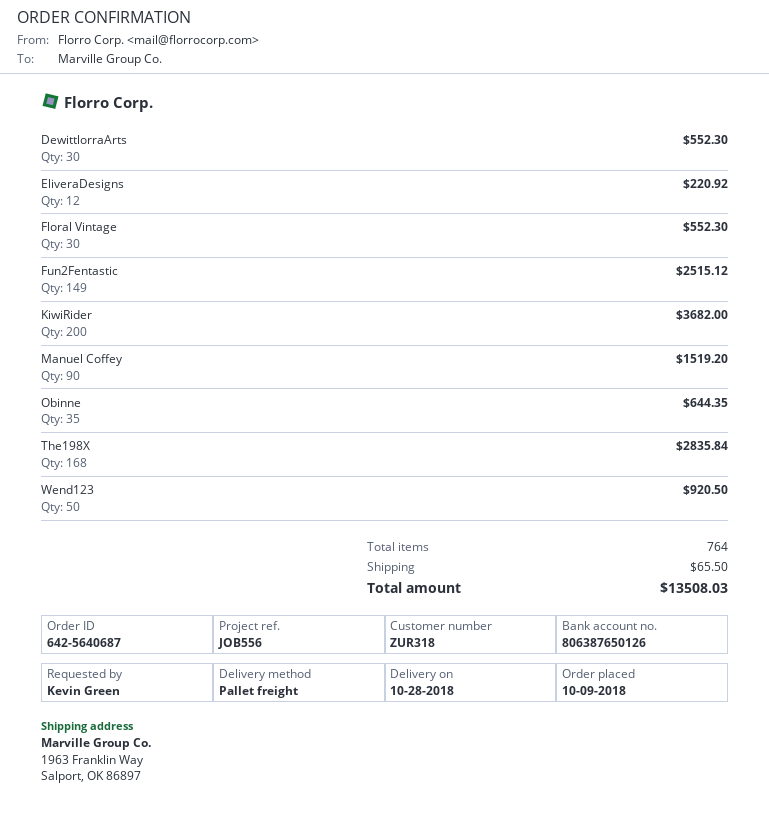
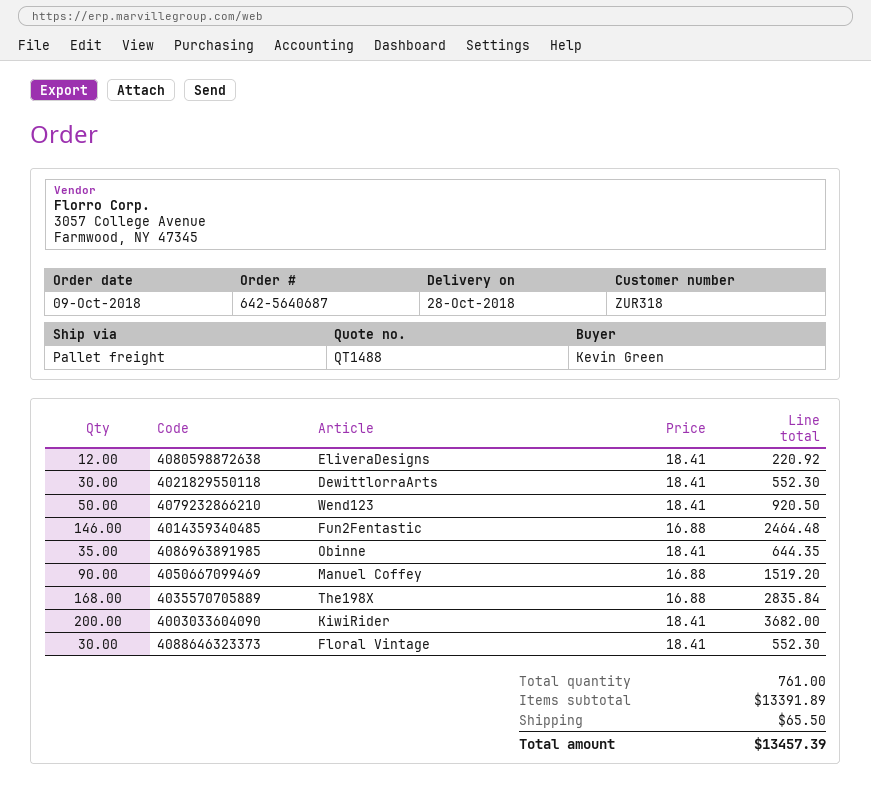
Fun2Fentastic: 149 for 2515.12 -> 146 for 2464.48
total quantity: 764 -> 761
total: 13508.03 -> 13457.39

